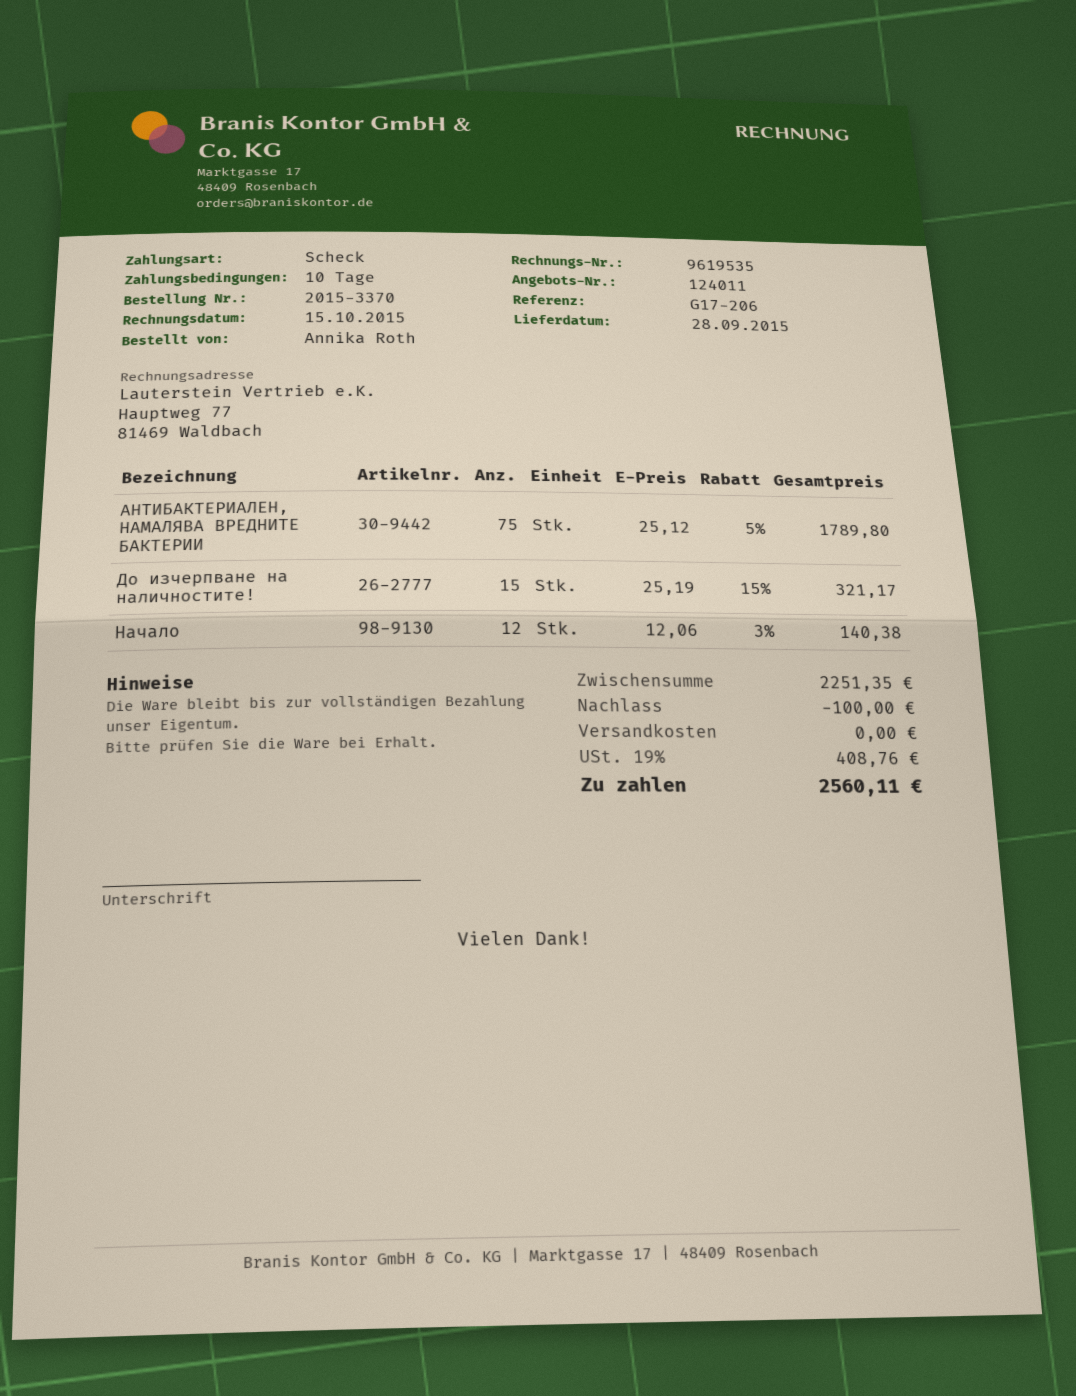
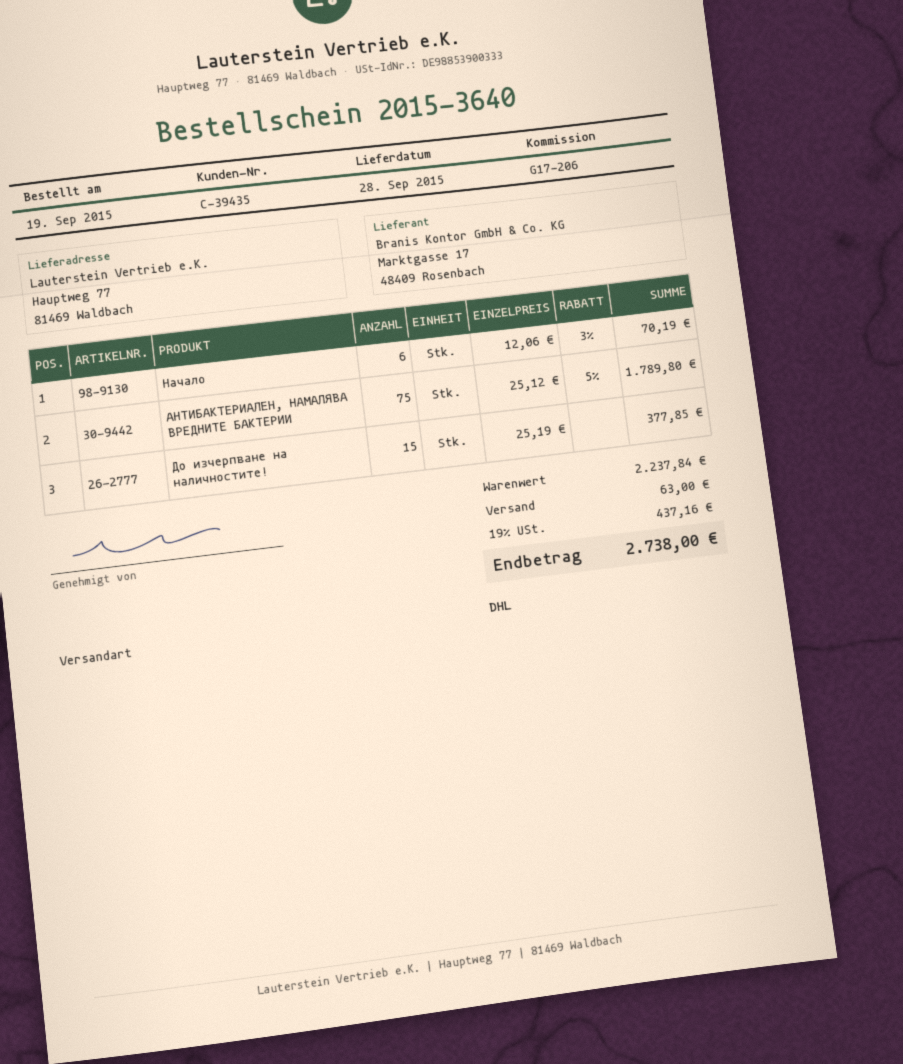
order number: 2015-3370 -> 2015-3640
До изчерпване на наличностите!: 15 x 25.19 - 15% = 321.17 -> 15 x 25.19 = 377.85
Начало: 12 x 12.06 - 3% = 140.38 -> 6 x 12.06 - 3% = 70.19
subtotal: 2251.35 -> 2237.84
discount: 100.00 -> none
shipping: 0.00 -> 63.00
tax: 19% = 408.76 -> 19% = 437.16
total: 2560.11 -> 2738.00

